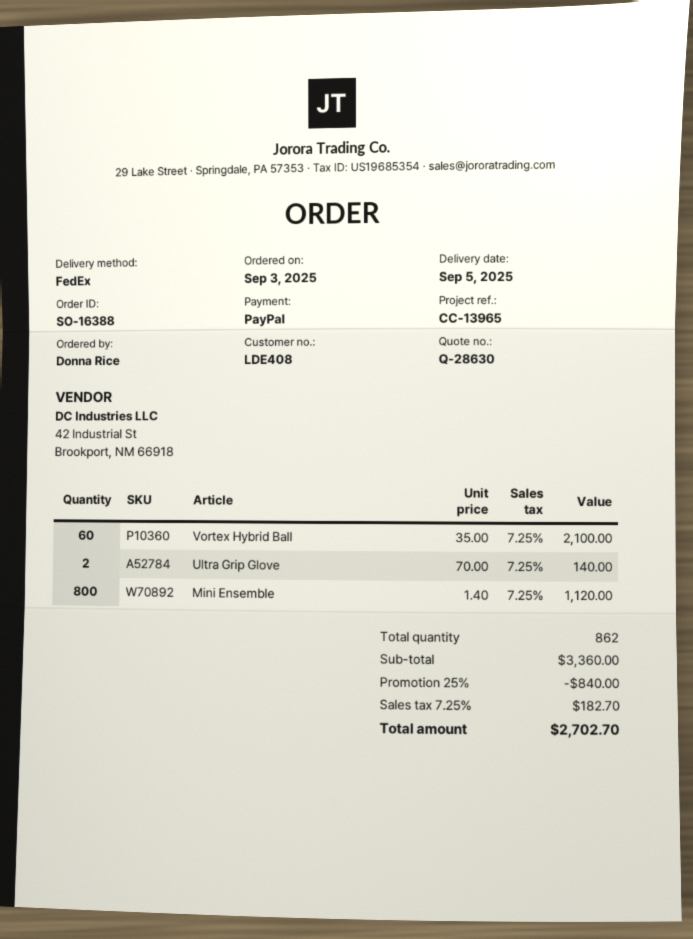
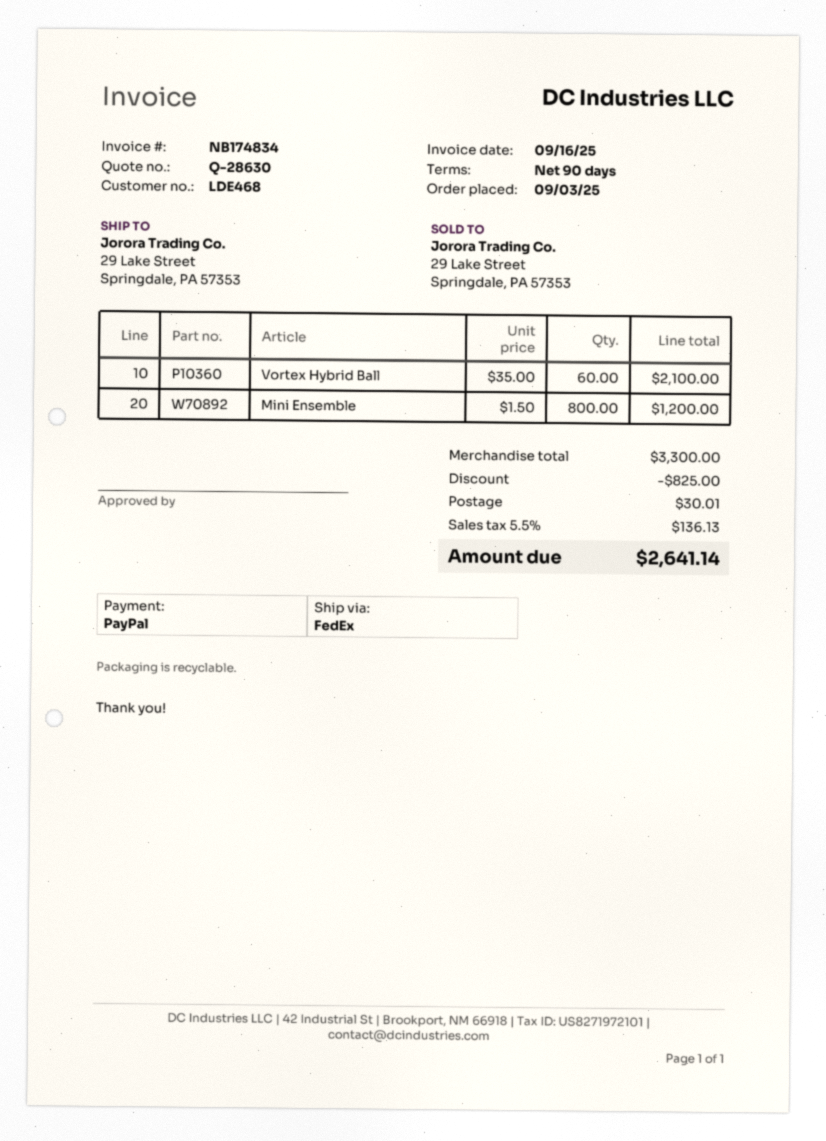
customer number: LDE408 -> LDE468
Ultra Grip Glove: 2 x 70.00 = 140.00 -> none
Mini Ensemble: 800 x 1.40 = 1120.00 -> 800 x 1.50 = 1200.00
subtotal: 3360.00 -> 3300.00
discount: 840.00 -> 825.00
shipping: none -> 30.01
tax: 7.25% = 182.70 -> 5.5% = 136.13
total: 2702.70 -> 2641.14

